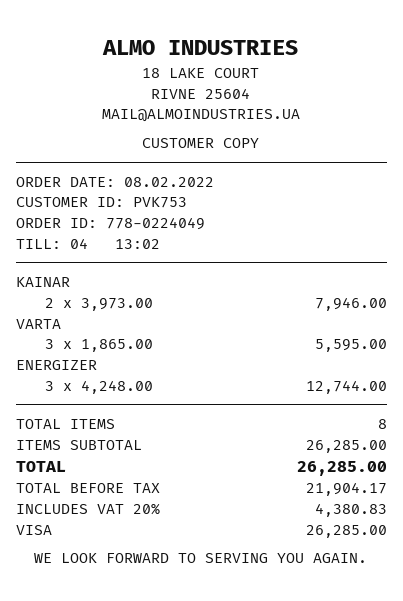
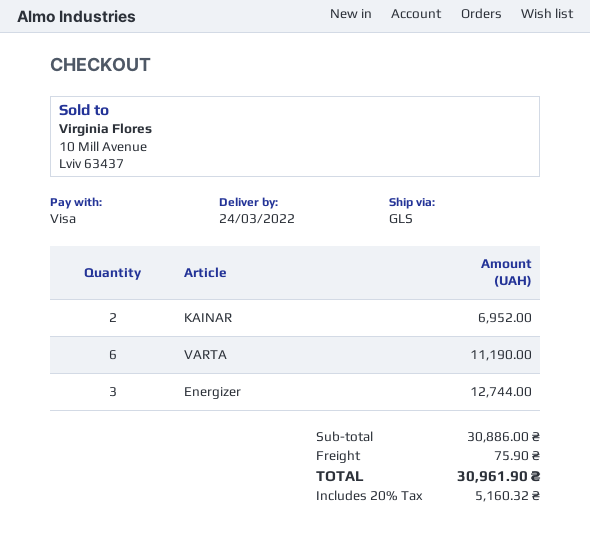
KAINAR: 2 for 7946.00 -> 2 for 6952.00
VARTA: 3 for 5595.00 -> 6 for 11190.00
subtotal: 26285.00 -> 30886.00
shipping: none -> 75.90
tax: 20% = 4380.83 -> 20% = 5160.32
total: 26285.00 -> 30961.90

